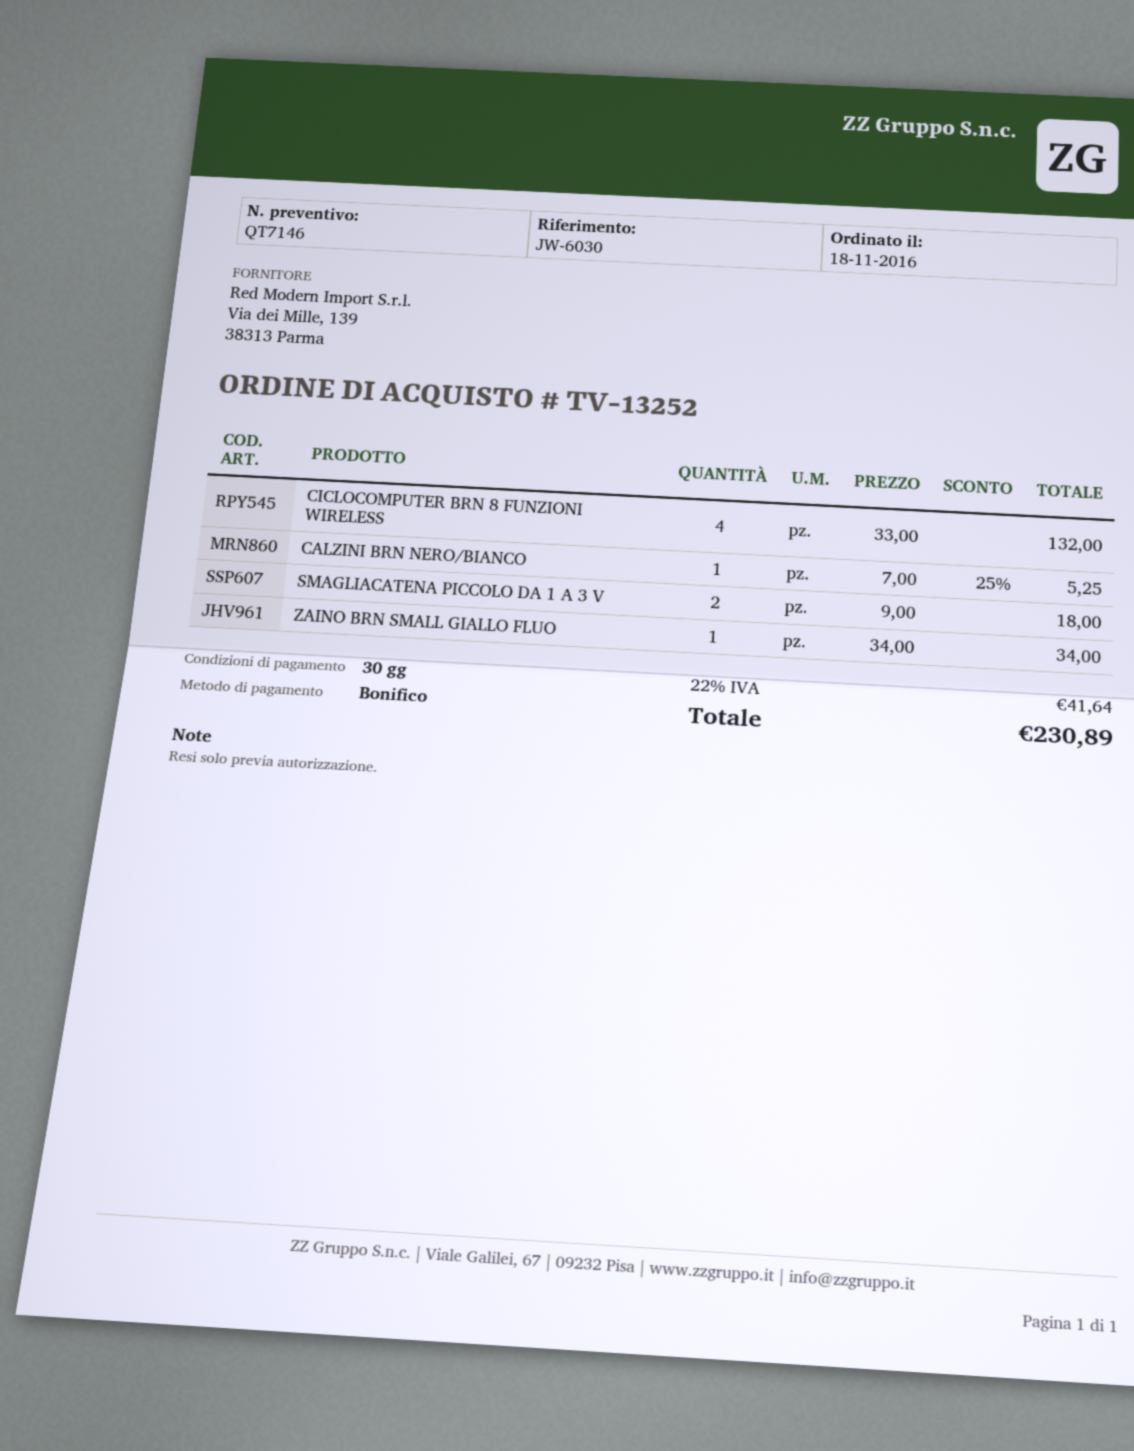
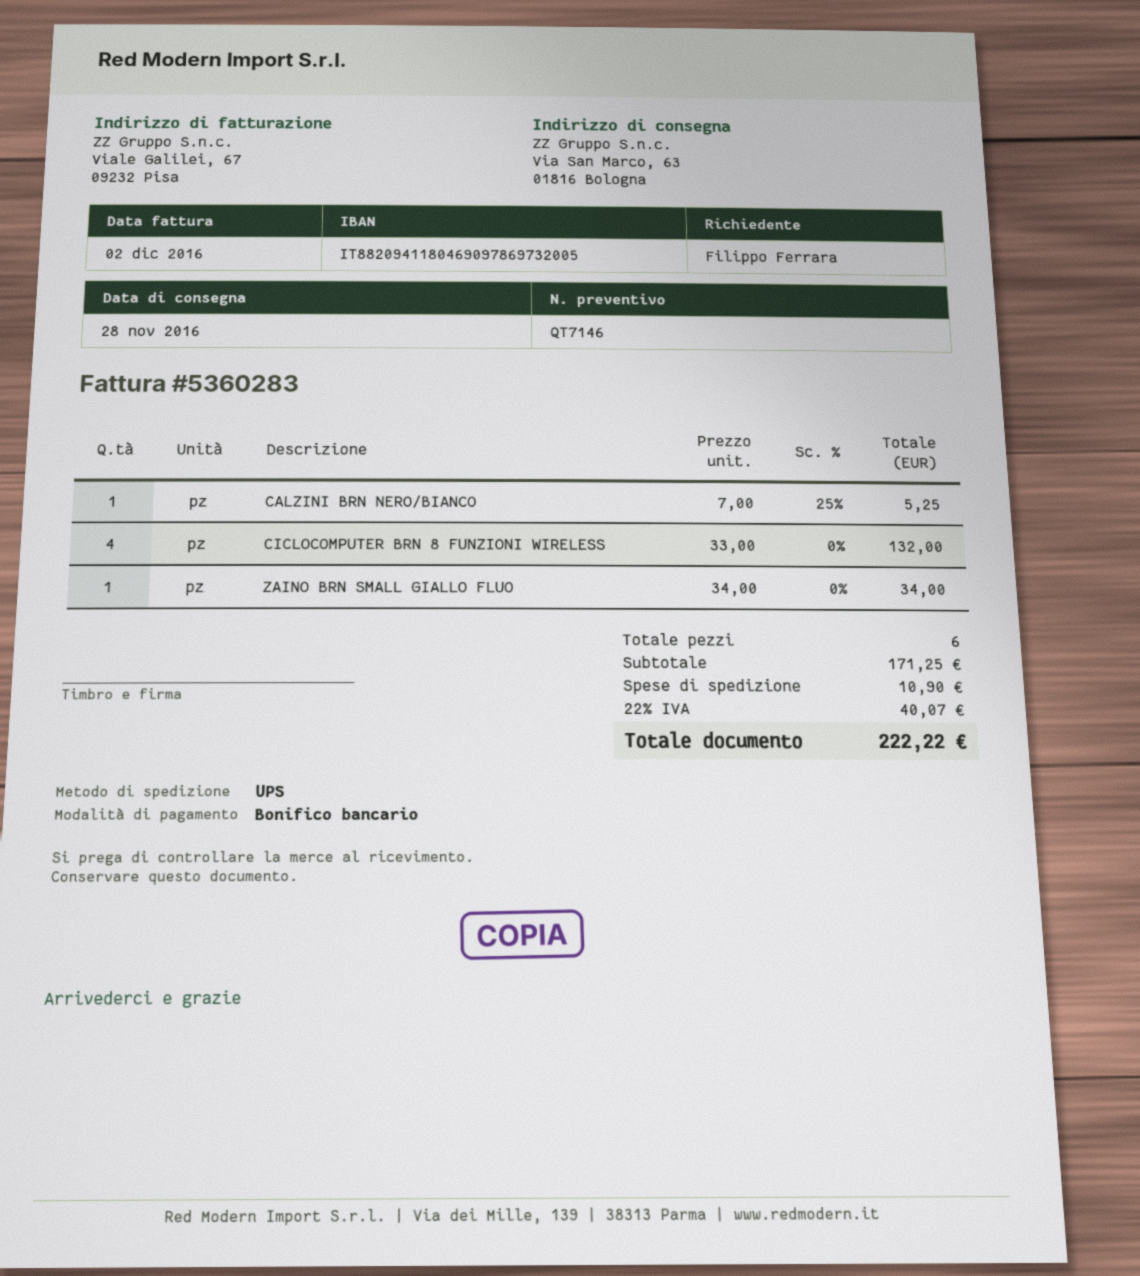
SMAGLIACATENA PICCOLO DA 1 A 3 V: 2 x 9.00 = 18.00 -> none
shipping: none -> 10.90
tax: 22% = 41.64 -> 22% = 40.07
total: 230.89 -> 222.22

